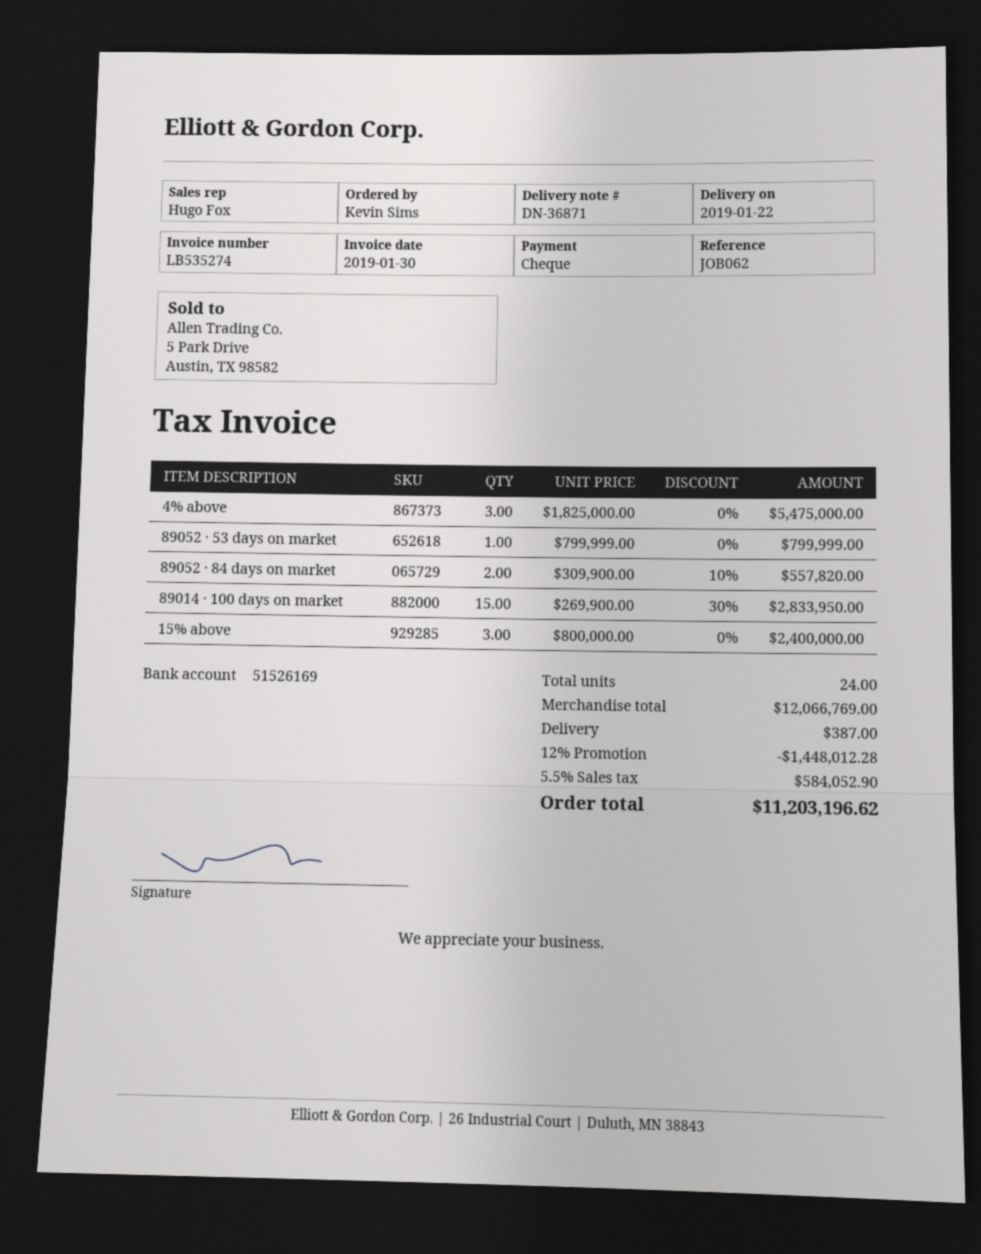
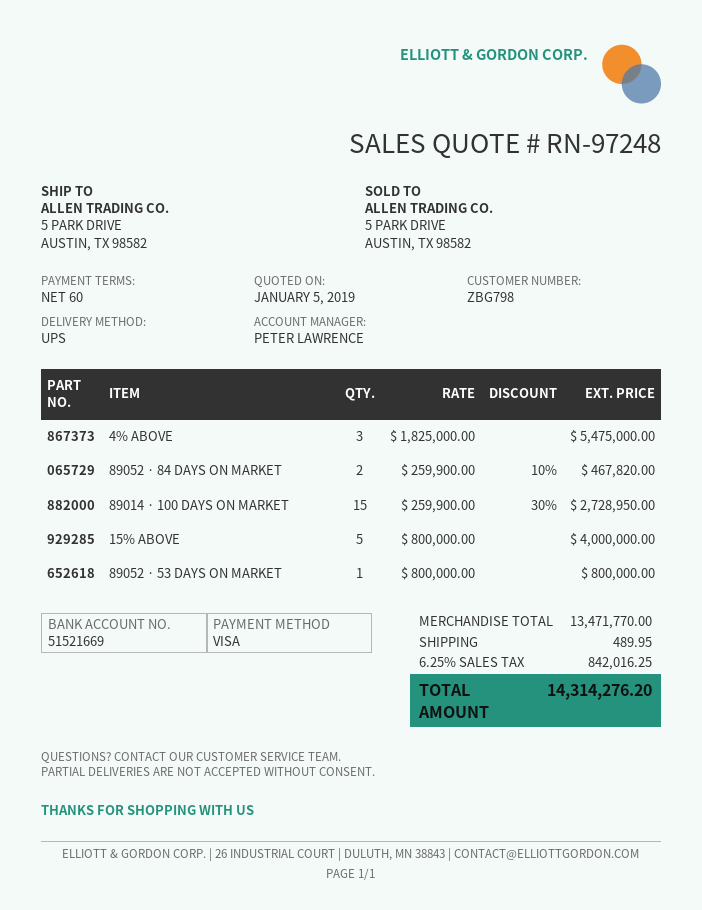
sales rep: Hugo Fox -> PETER LAWRENCE
payment method: cheque -> Visa
bank account: 51526169 -> 51521669
89052 · 53 days on market: 1 x 799999.00 = 799999.00 -> 1 x 800000.00 = 800000.00
89052 · 84 days on market: 2 x 309900.00 - 10% = 557820.00 -> 2 x 259900.00 - 10% = 467820.00
89014 · 100 days on market: 15 x 269900.00 - 30% = 2833950.00 -> 15 x 259900.00 - 30% = 2728950.00
15% above: 3 x 800000.00 = 2400000.00 -> 5 x 800000.00 = 4000000.00
subtotal: 12066769.00 -> 13471770.00
discount: 12% = 1448012.28 -> none
shipping: 387.00 -> 489.95
tax: 5.5% = 584052.90 -> 6.25% = 842016.25
total: 11203196.62 -> 14314276.20

